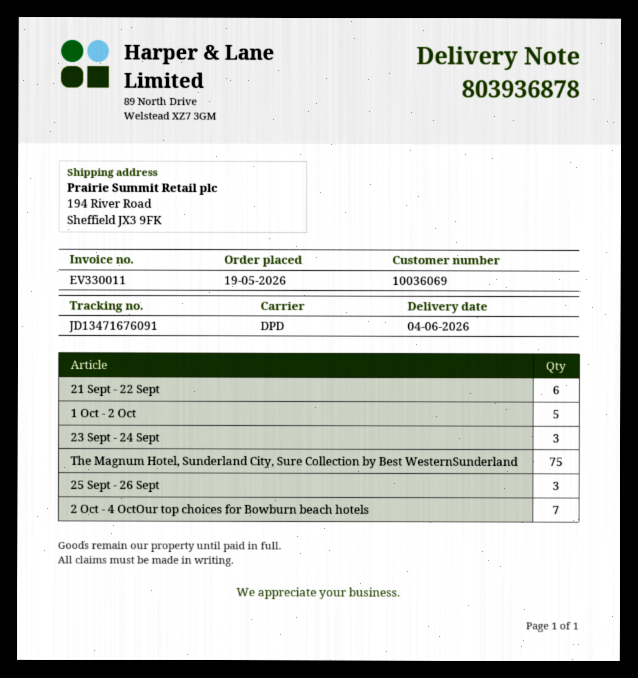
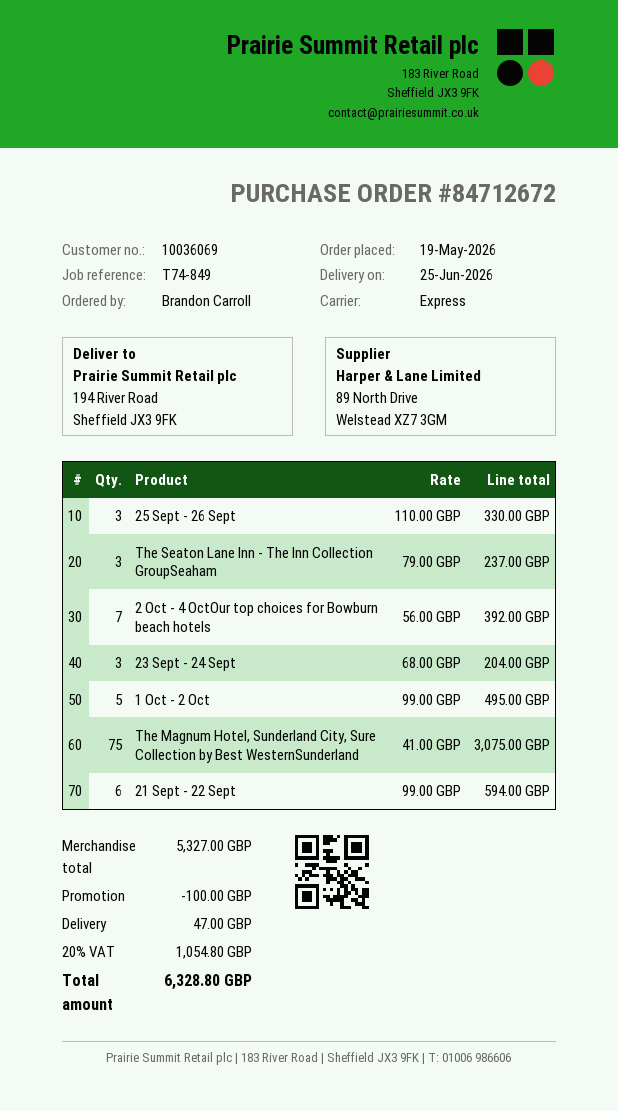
delivery date: 2026-06-04 -> 2026-06-25
shipping method: DPD -> express
The Seaton Lane Inn - The Inn Collection GroupSeaham: none -> 3

